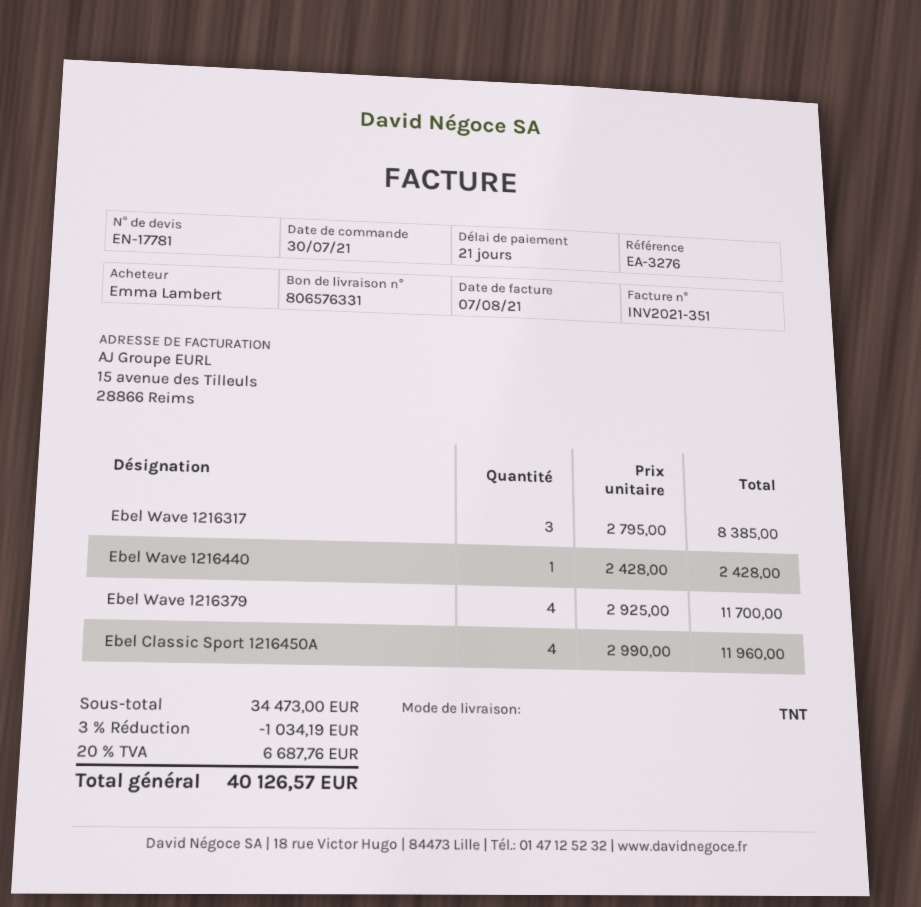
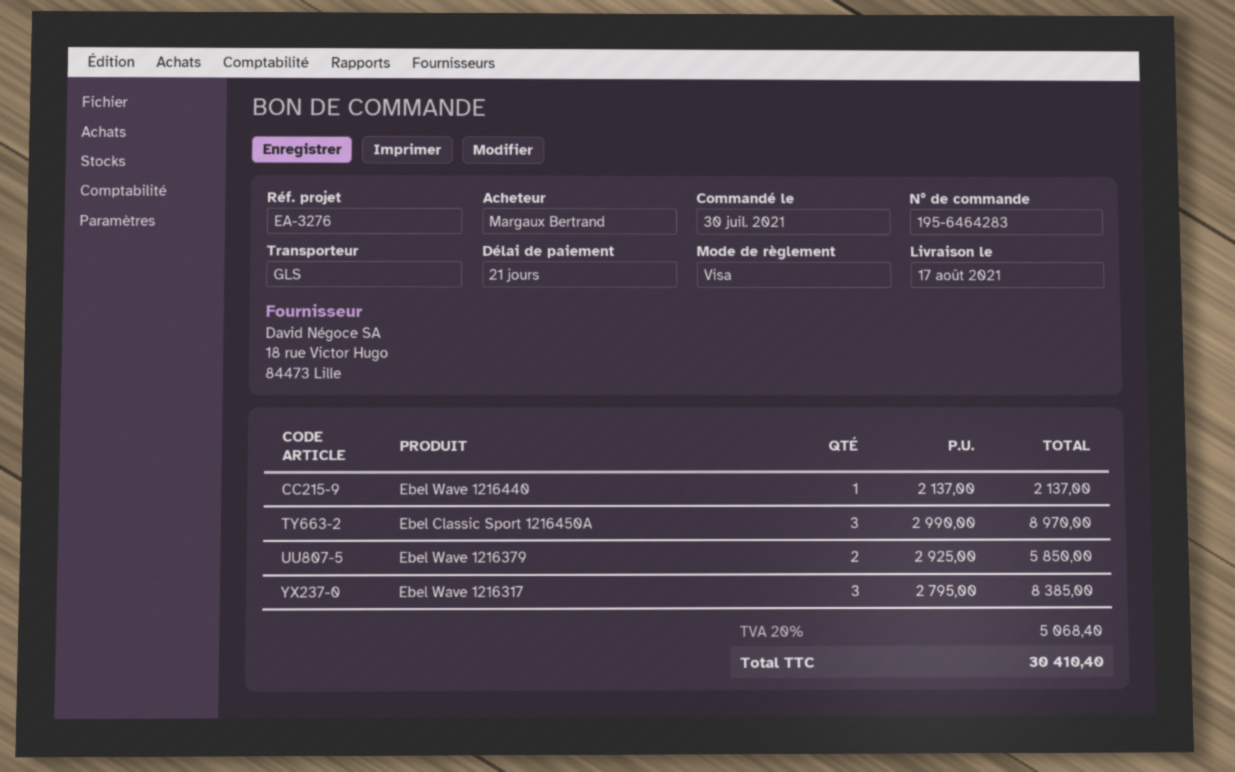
ordered by: Emma Lambert -> Margaux Bertrand
shipping method: TNT -> GLS
Ebel Wave 1216440: 1 x 2428.00 = 2428.00 -> 1 x 2137.00 = 2137.00
Ebel Wave 1216379: 4 x 2925.00 = 11700.00 -> 2 x 2925.00 = 5850.00
Ebel Classic Sport 1216450A: 4 x 2990.00 = 11960.00 -> 3 x 2990.00 = 8970.00
discount: 3% = 1034.19 -> none
tax: 20% = 6687.76 -> 20% = 5068.40
total: 40126.57 -> 30410.40

